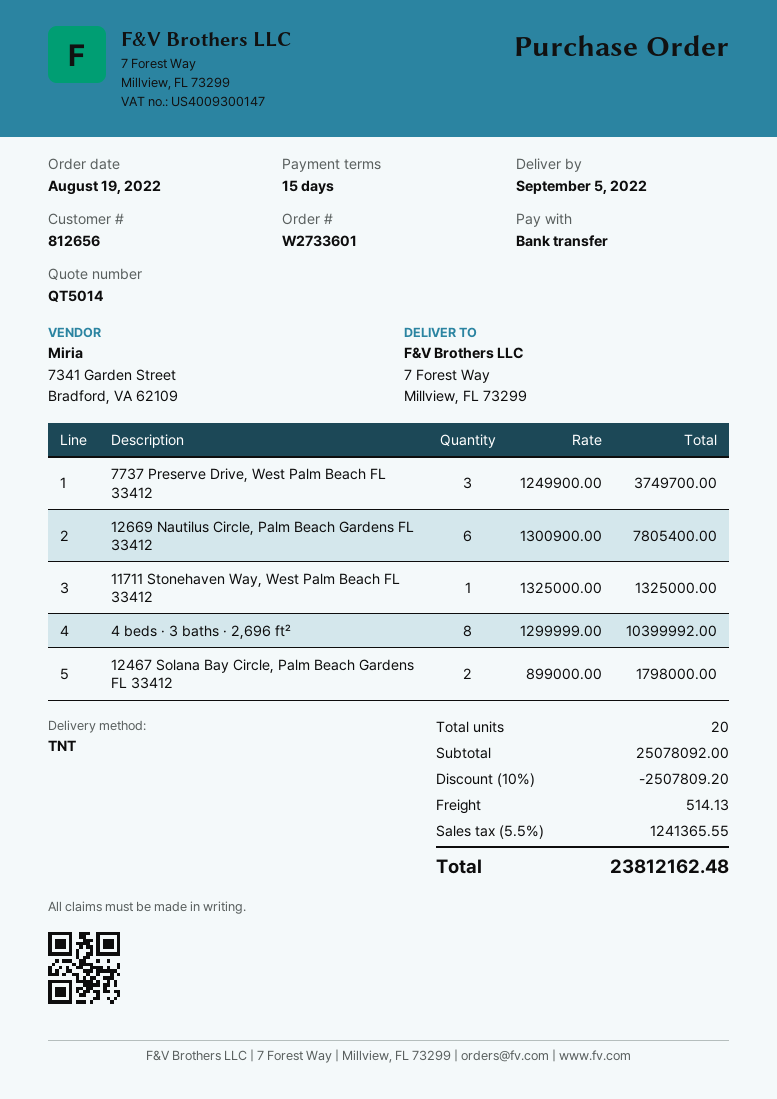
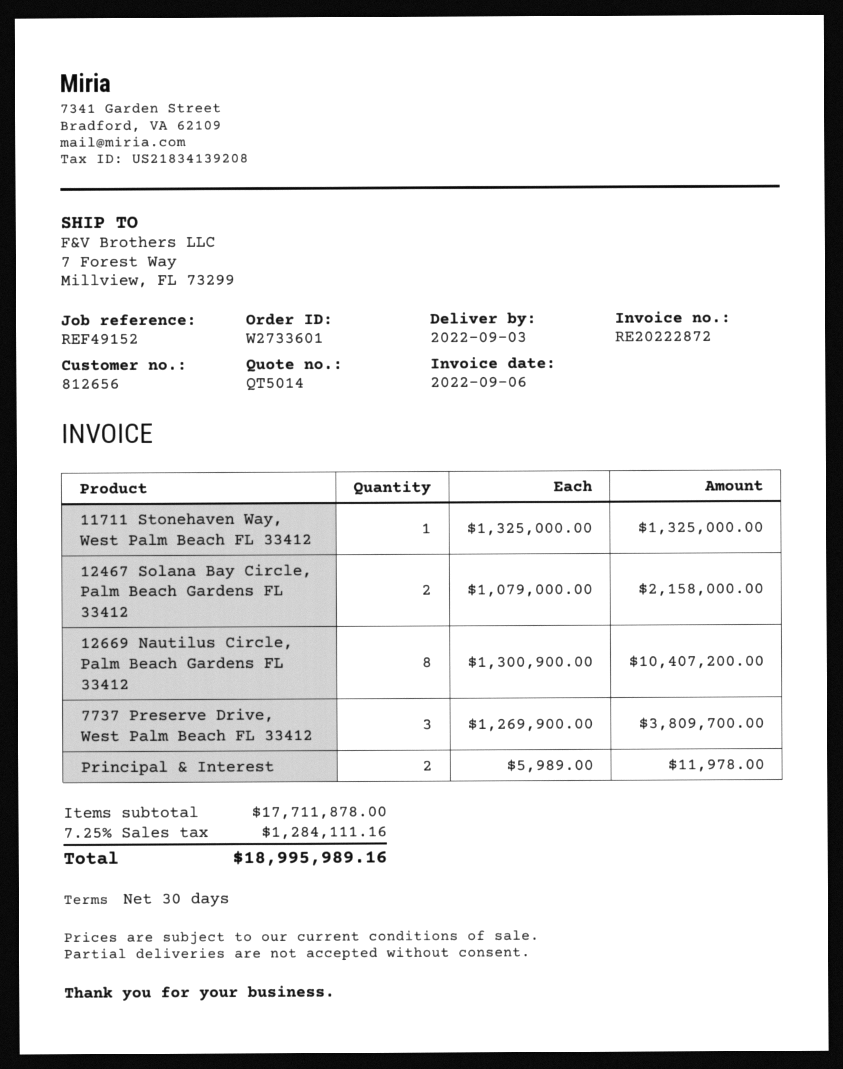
delivery date: 2022-09-05 -> 2022-09-03
payment terms: 15 days -> 30 days
7737 Preserve Drive, West Palm Beach FL 33412: 3 x 1249900.00 = 3749700.00 -> 3 x 1269900.00 = 3809700.00
12669 Nautilus Circle, Palm Beach Gardens FL 33412: 6 x 1300900.00 = 7805400.00 -> 8 x 1300900.00 = 10407200.00
4 beds · 3 baths · 2,696 ft²: 8 x 1299999.00 = 10399992.00 -> none
12467 Solana Bay Circle, Palm Beach Gardens FL 33412: 2 x 899000.00 = 1798000.00 -> 2 x 1079000.00 = 2158000.00
Principal & Interest: none -> 2 x 5989.00 = 11978.00
subtotal: 25078092.00 -> 17711878.00
discount: 10% = 2507809.20 -> none
shipping: 514.13 -> none
tax: 5.5% = 1241365.55 -> 7.25% = 1284111.16
total: 23812162.48 -> 18995989.16

